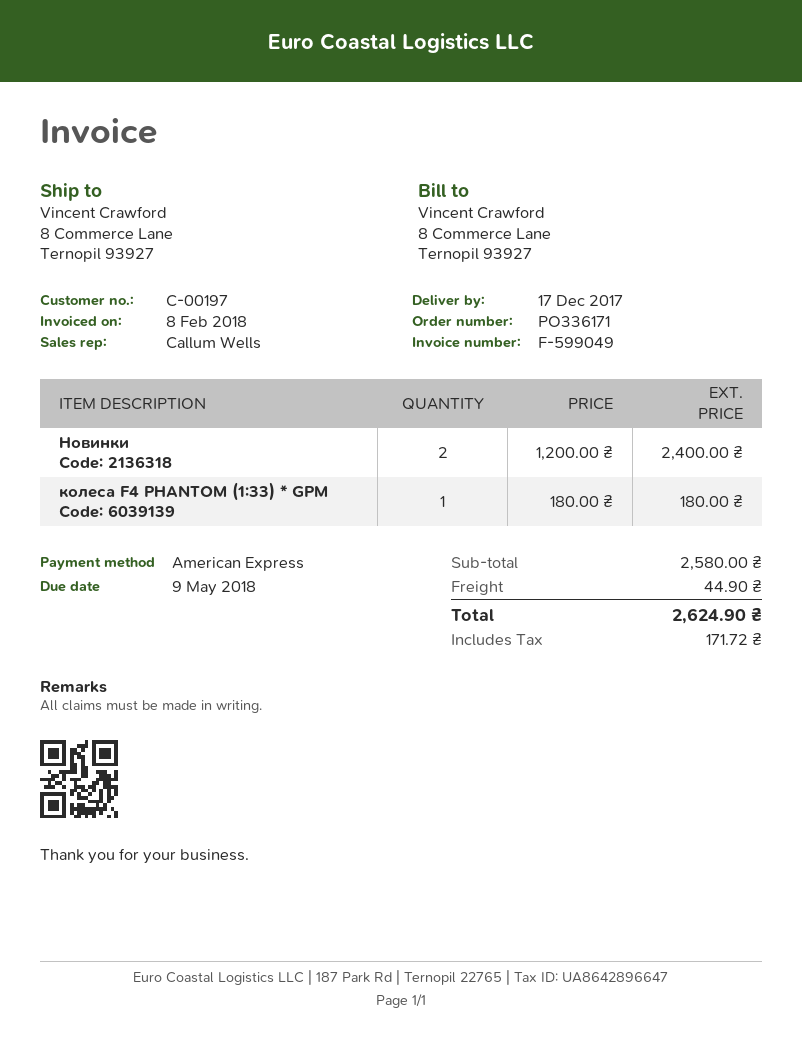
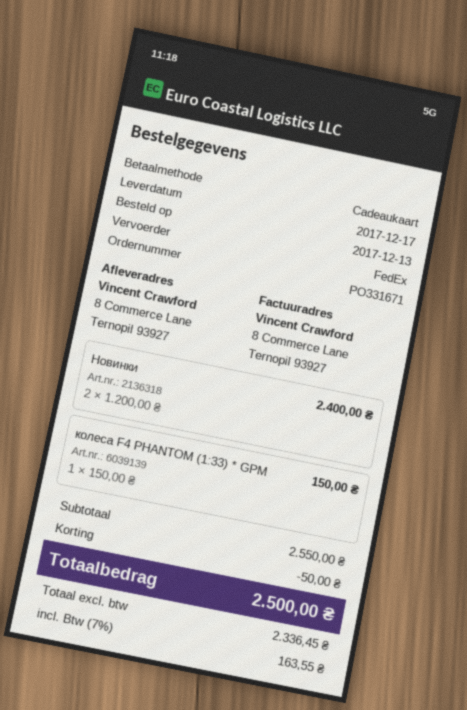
order number: PO336171 -> PO331671
payment method: American Express -> gift card
колеса F4 PHANTOM (1:33) * GPM: 1 x 180.00 = 180.00 -> 1 x 150.00 = 150.00
subtotal: 2580.00 -> 2550.00
discount: none -> 50.00
shipping: 44.90 -> none
tax: 171.72 -> 163.55
total: 2624.90 -> 2500.00

